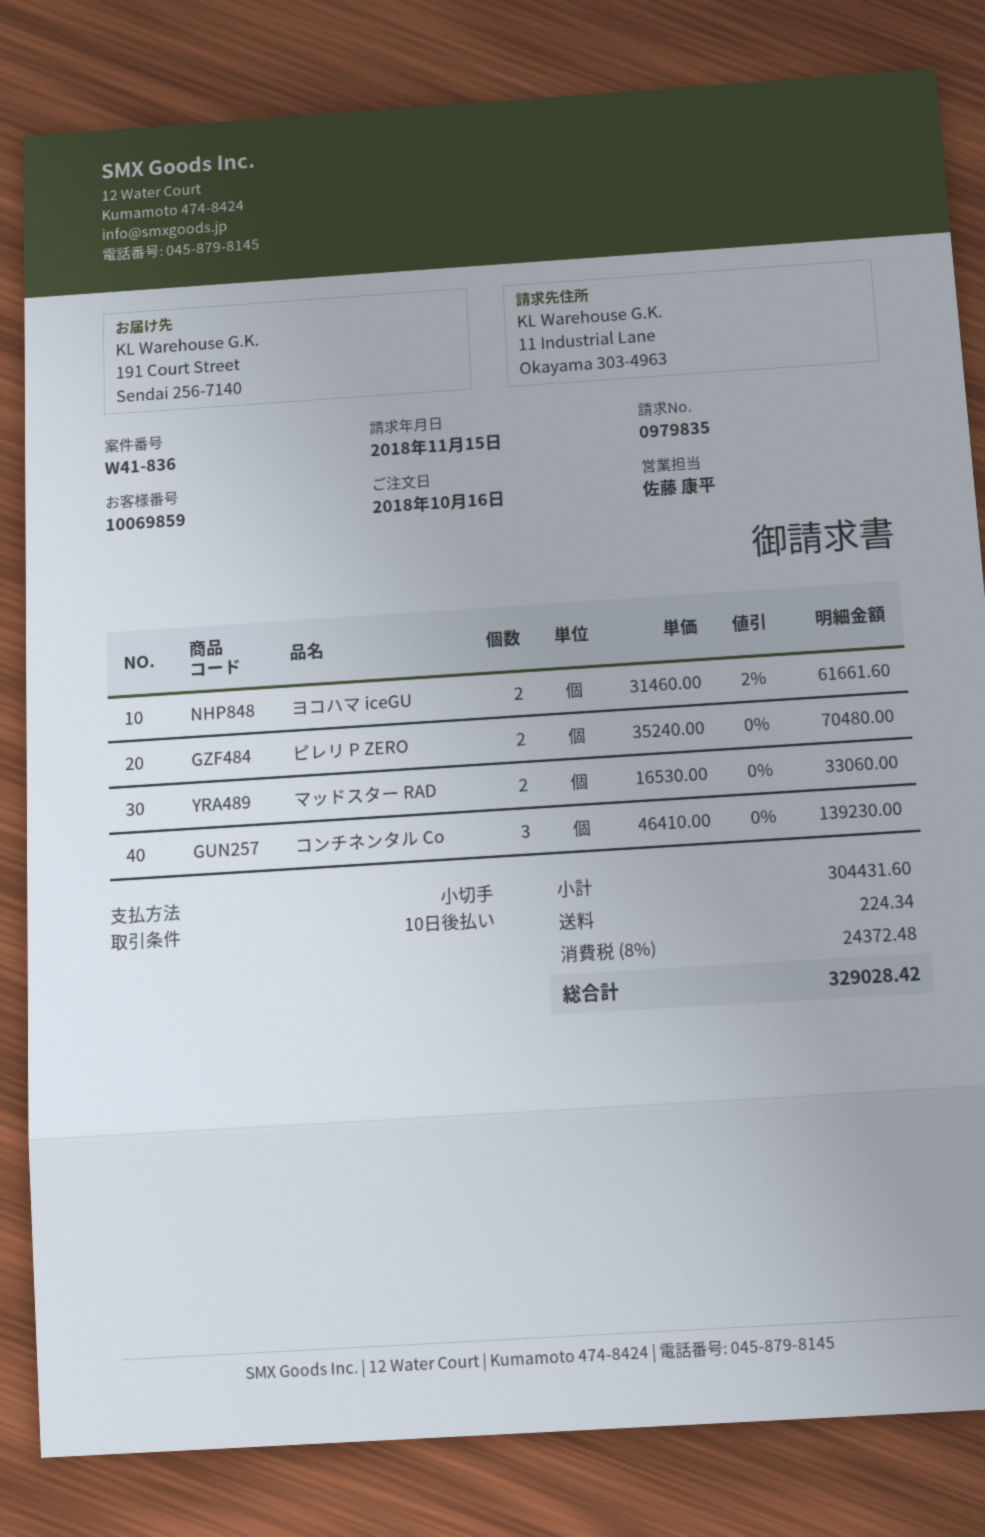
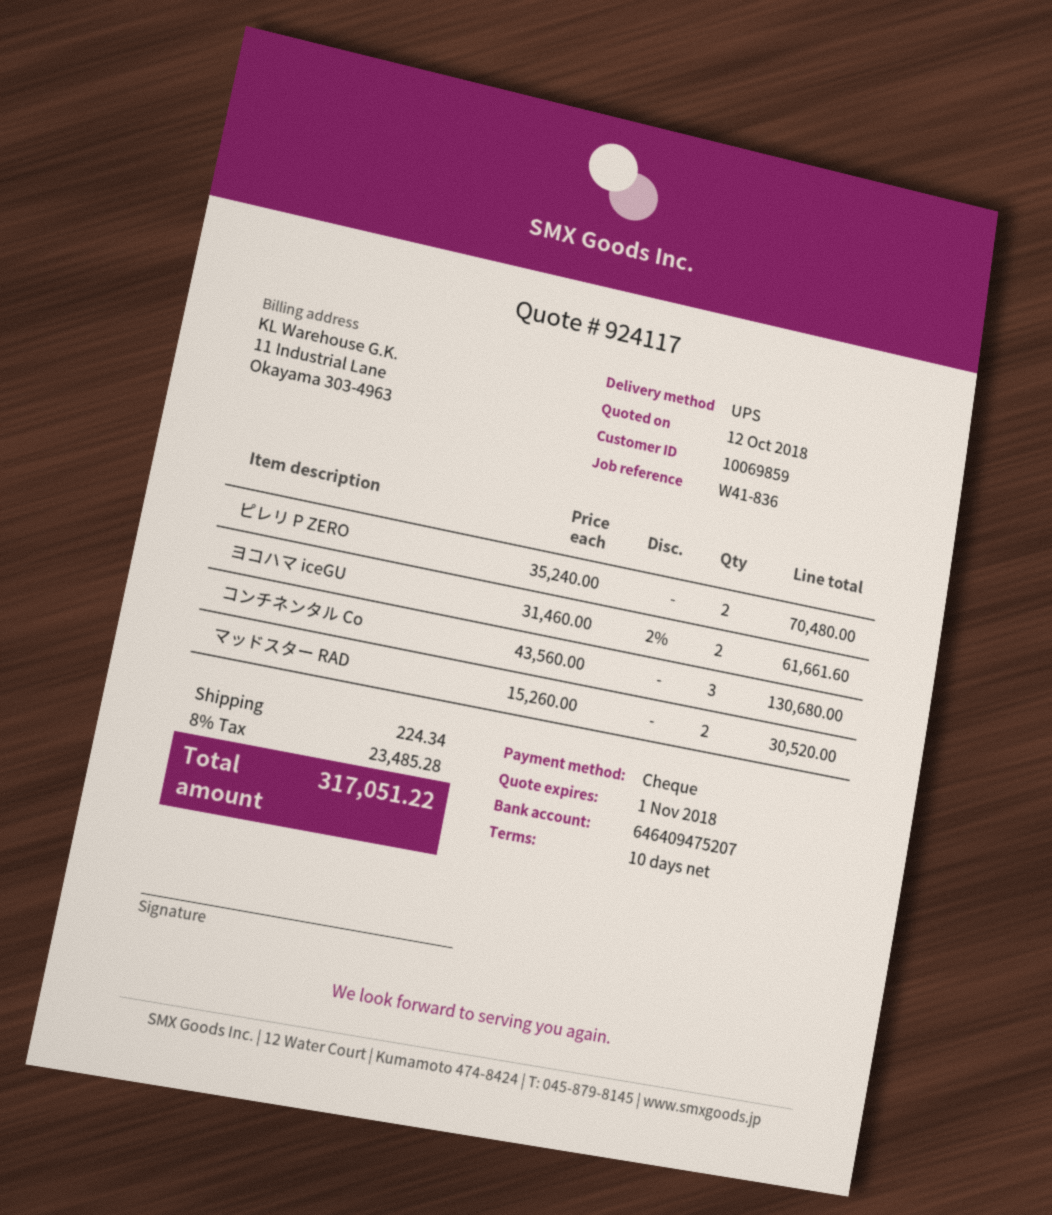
マッドスター RAD: 2 x 16530.00 = 33060.00 -> 2 x 15260.00 = 30520.00
コンチネンタル Co: 3 x 46410.00 = 139230.00 -> 3 x 43560.00 = 130680.00
tax: 8% = 24372.48 -> 8% = 23485.28
total: 329028.42 -> 317051.22

